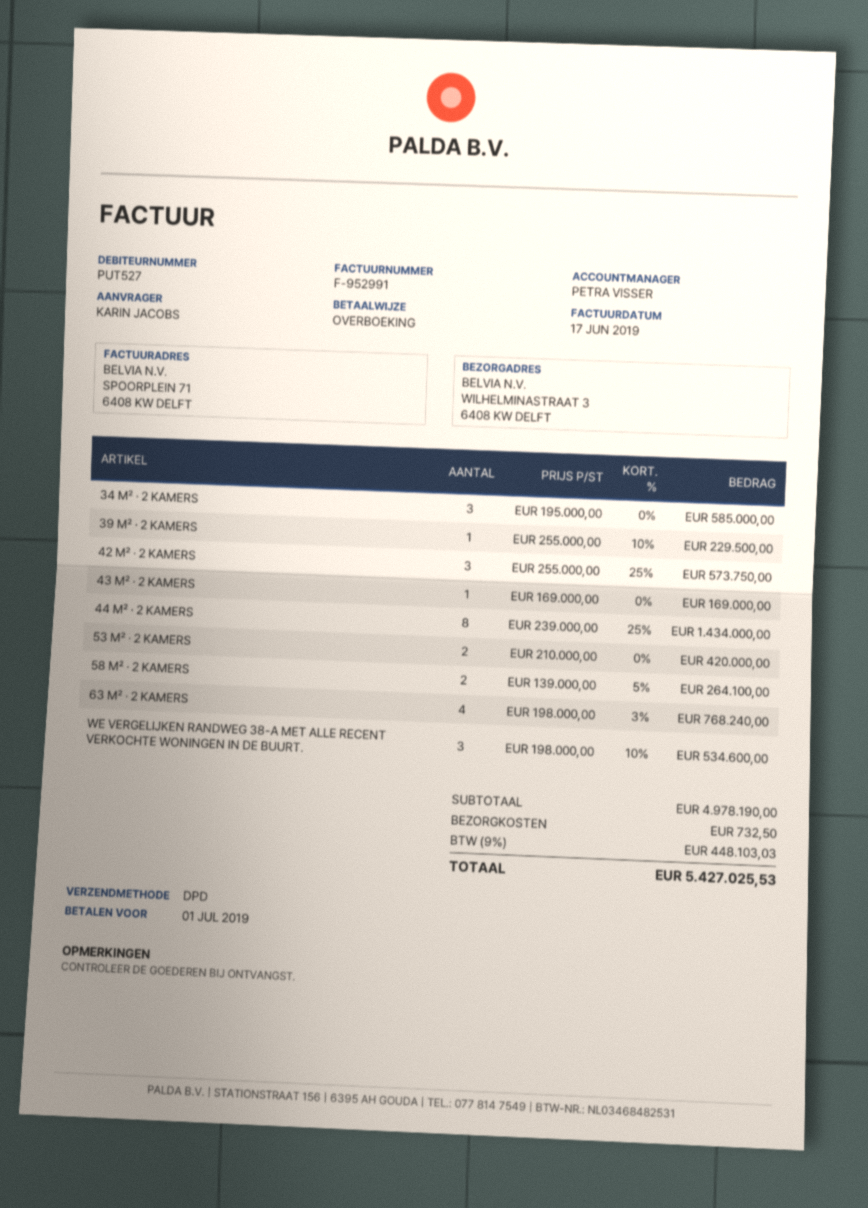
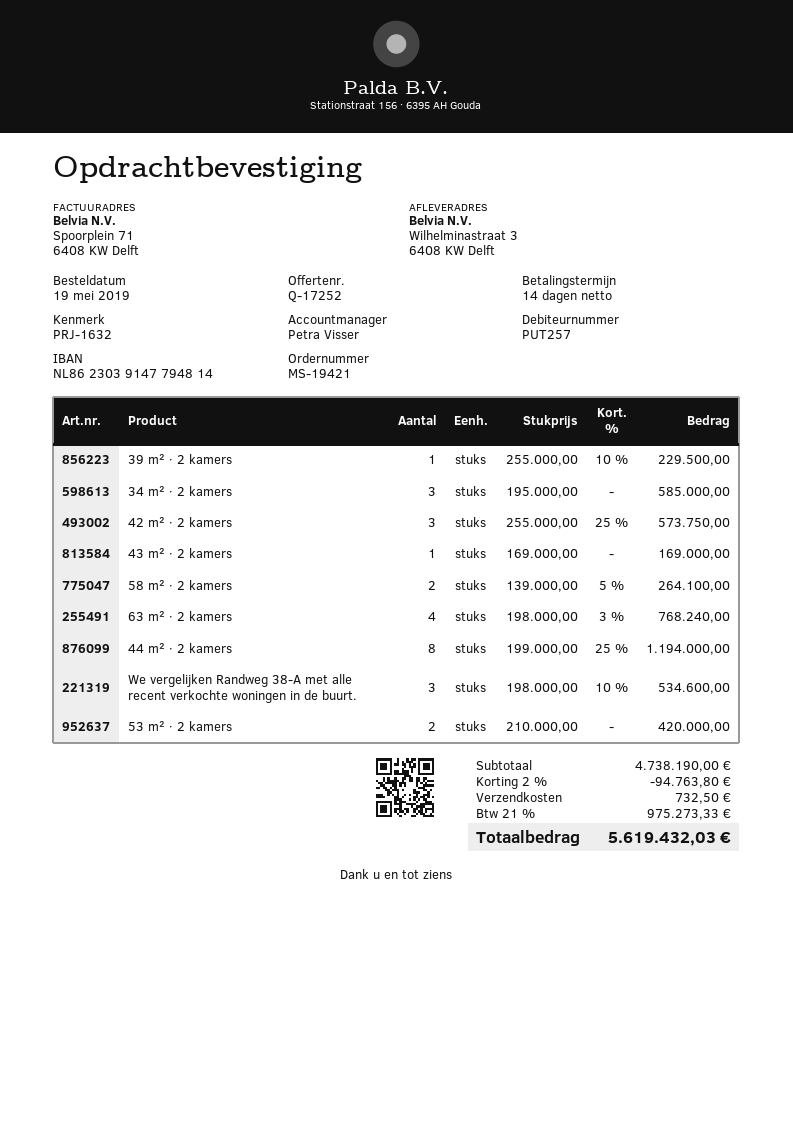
customer number: PUT527 -> PUT257
44 M² · 2 KAMERS: 8 x 239000.00 - 25% = 1434000.00 -> 8 x 199000.00 - 25% = 1194000.00
subtotal: 4978190.00 -> 4738190.00
discount: none -> 2% = 94763.80
tax: 9% = 448103.03 -> 21% = 975273.33
total: 5427025.53 -> 5619432.03

